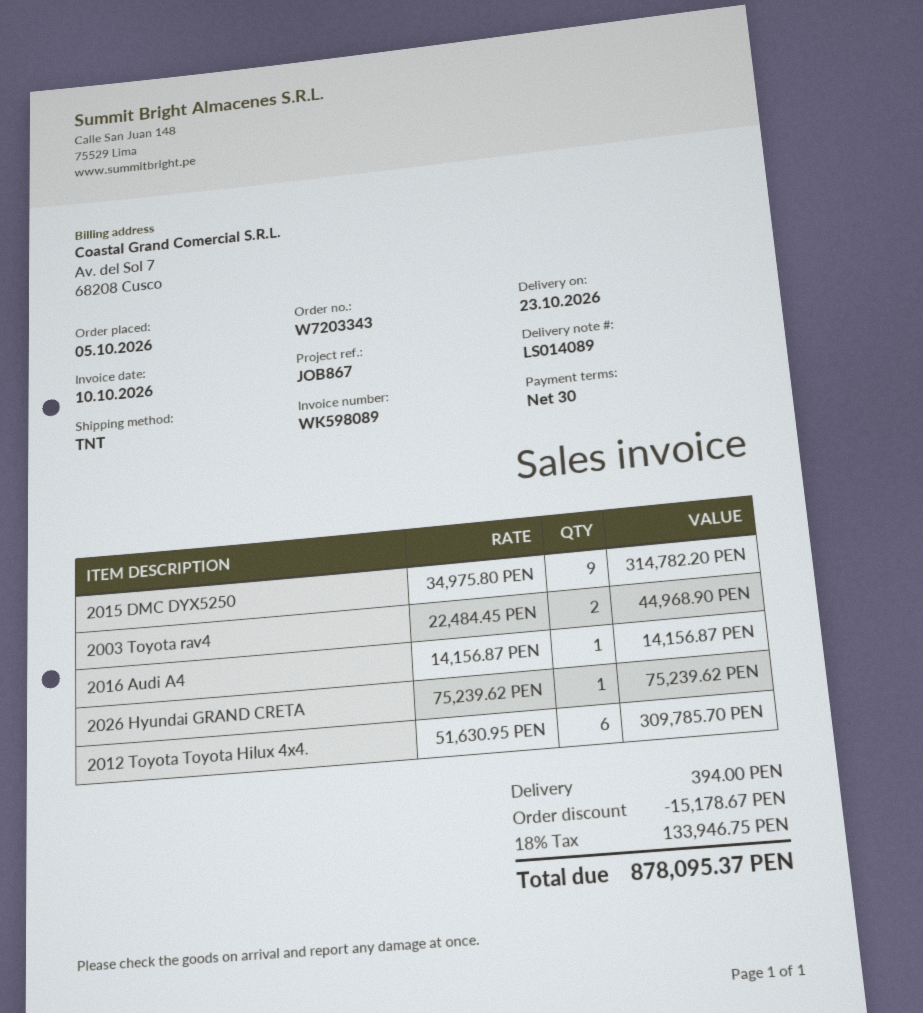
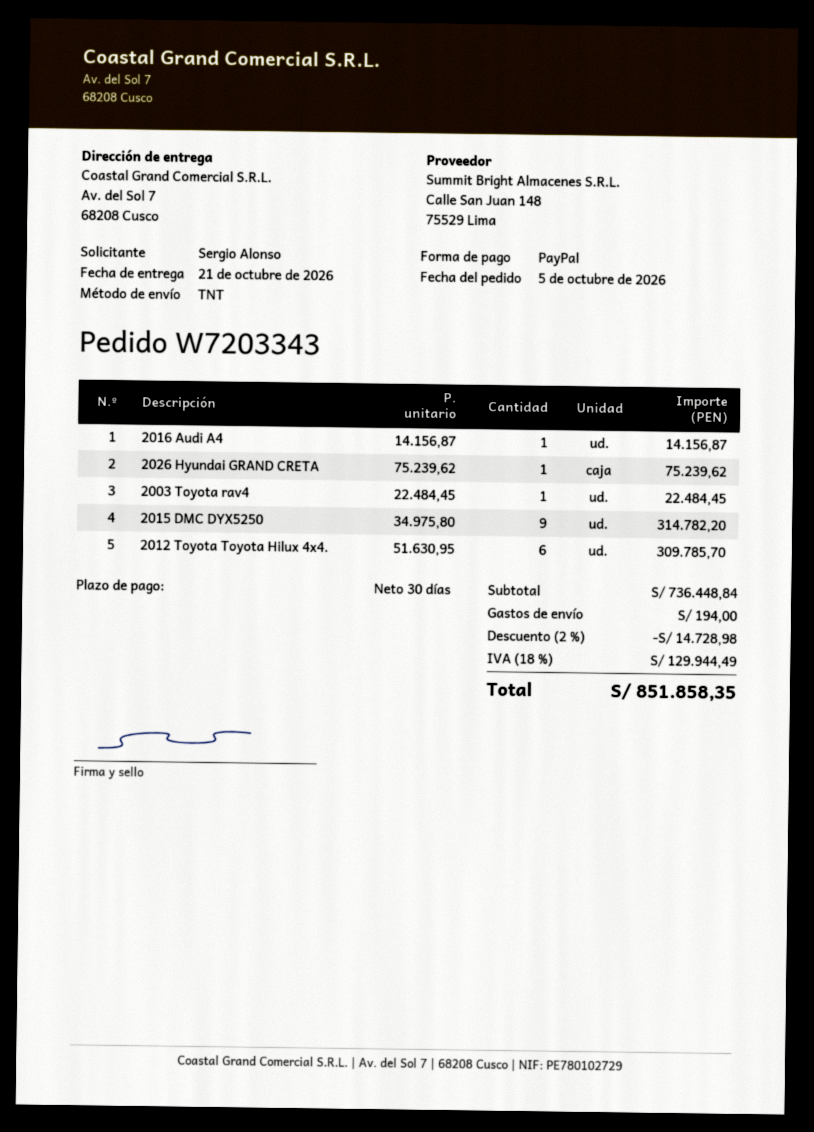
delivery date: 2026-10-23 -> 2026-10-21
2003 Toyota rav4: 2 x 22484.45 = 44968.90 -> 1 x 22484.45 = 22484.45
discount: 15178.67 -> 14728.98
shipping: 394.00 -> 194.00
tax: 18% = 133946.75 -> 18% = 129944.49
total: 878095.37 -> 851858.35

